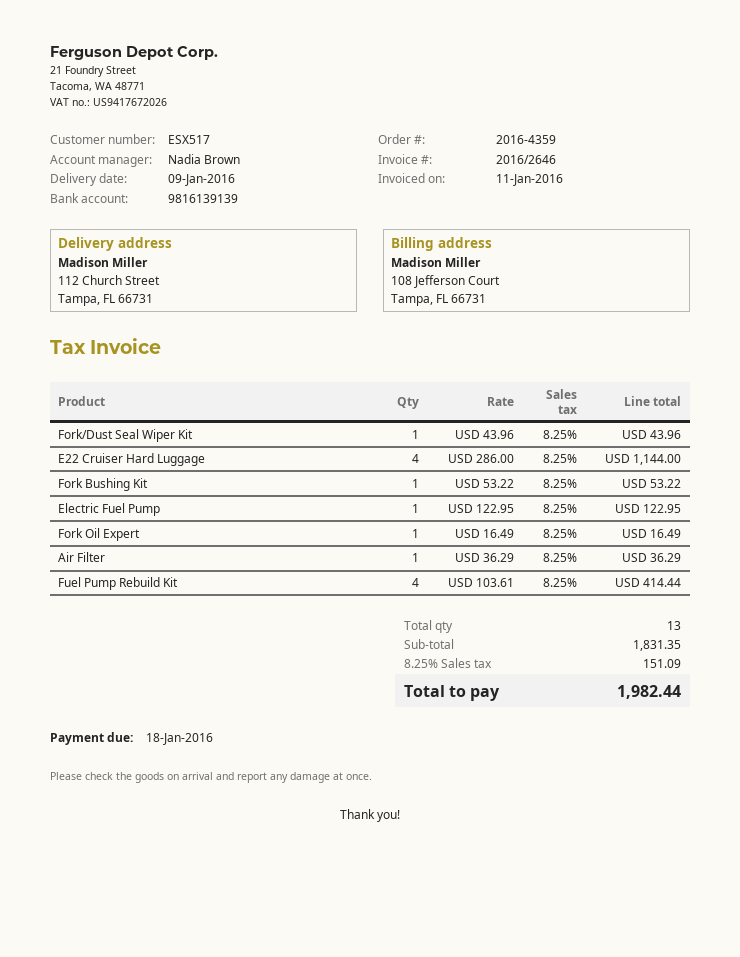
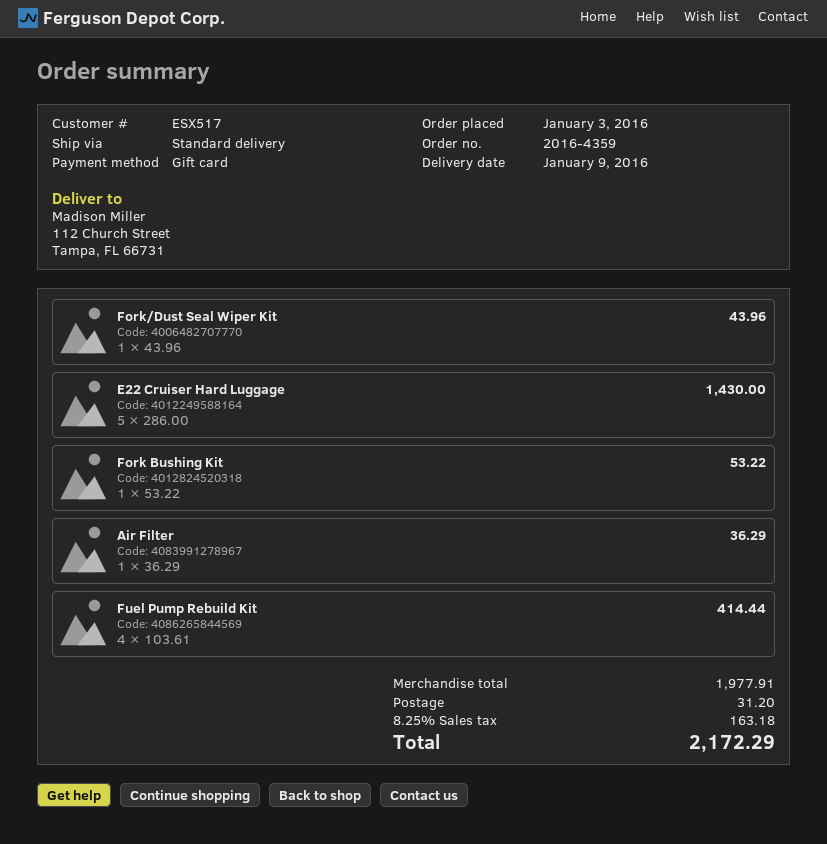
E22 Cruiser Hard Luggage: 4 x 286.00 = 1144.00 -> 5 x 286.00 = 1430.00
Electric Fuel Pump: 1 x 122.95 = 122.95 -> none
Fork Oil Expert: 1 x 16.49 = 16.49 -> none
subtotal: 1831.35 -> 1977.91
shipping: none -> 31.20
tax: 8.25% = 151.09 -> 8.25% = 163.18
total: 1982.44 -> 2172.29

